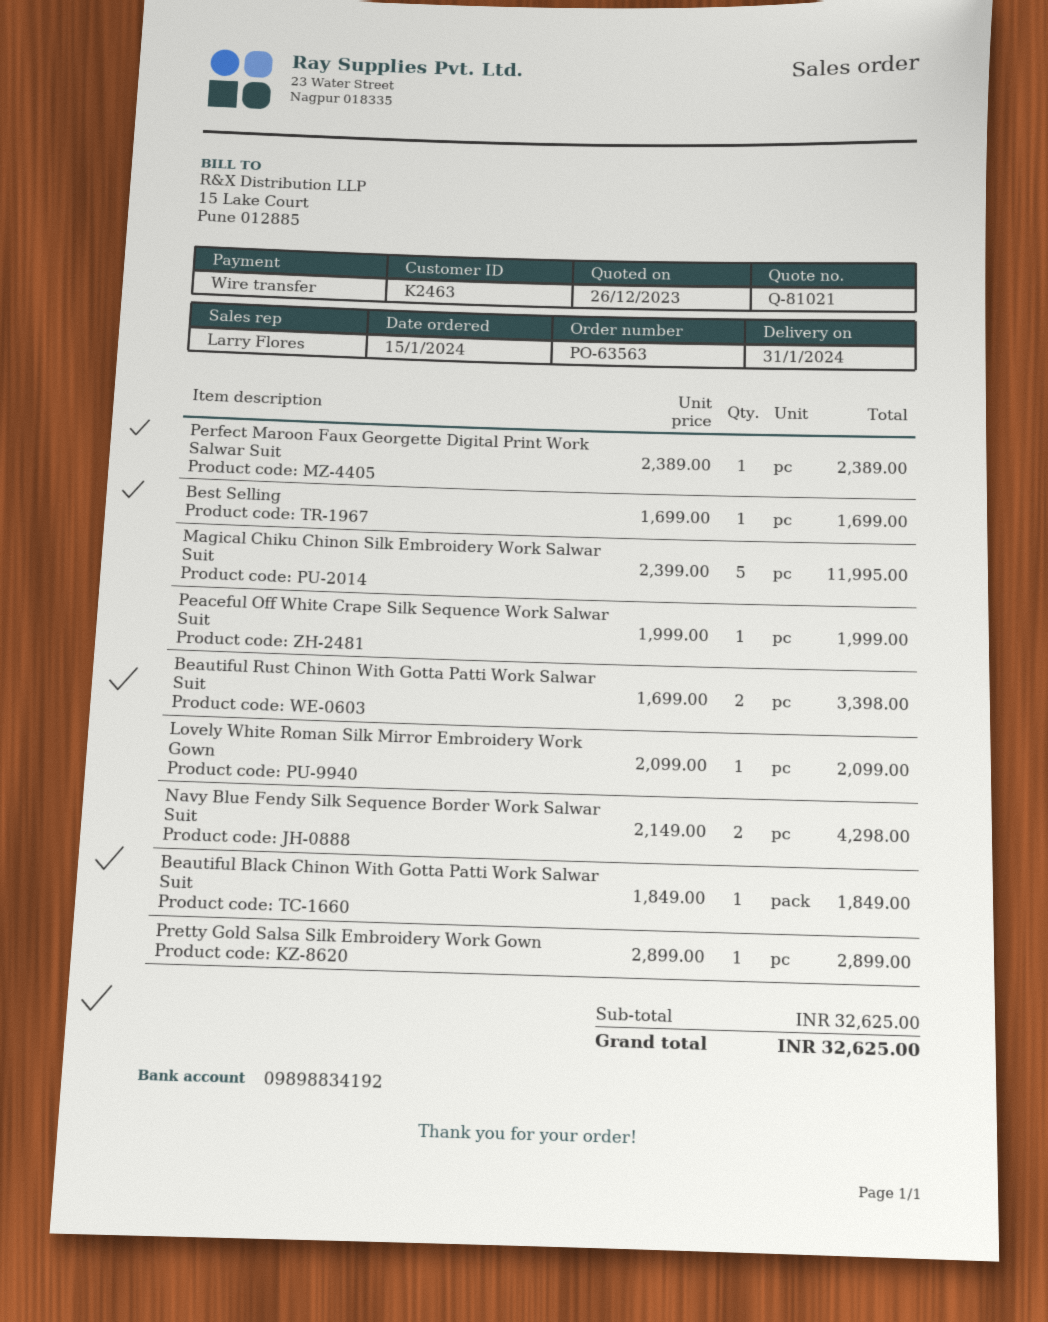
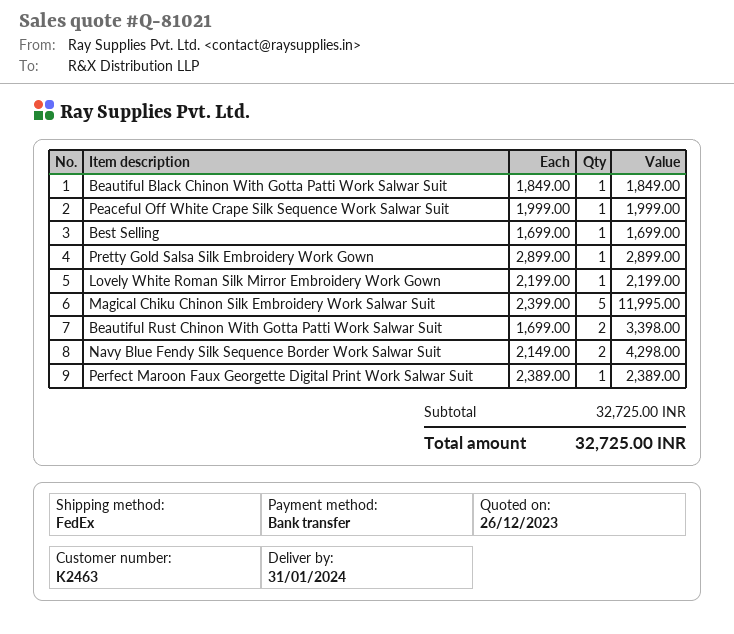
Lovely White Roman Silk Mirror Embroidery Work Gown: 1 x 2099.00 = 2099.00 -> 1 x 2199.00 = 2199.00
subtotal: 32625.00 -> 32725.00
total: 32625.00 -> 32725.00

